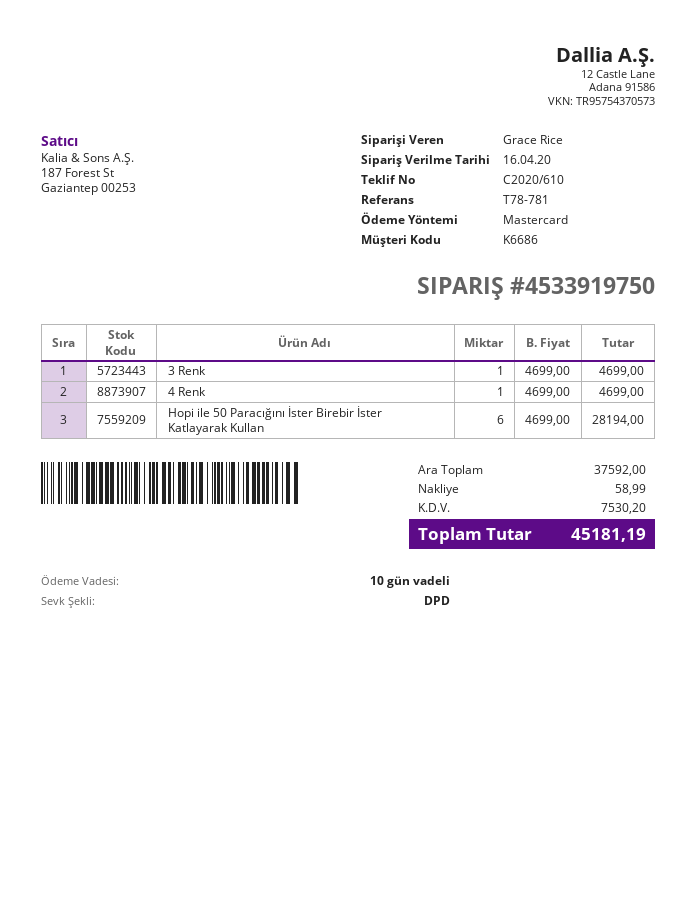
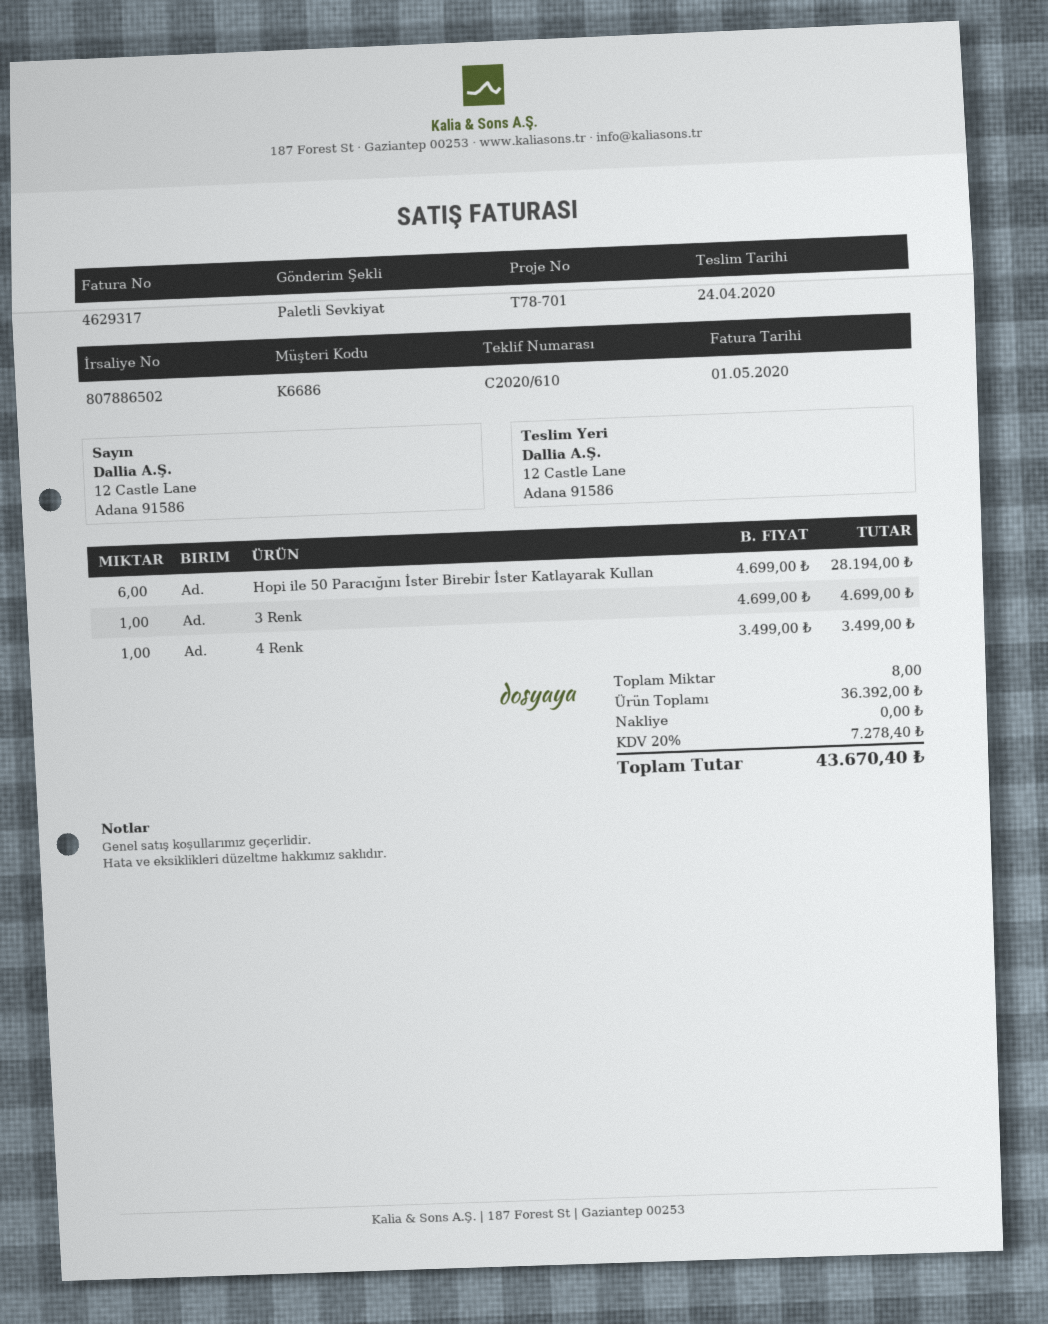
reference: T78-781 -> T78-701
shipping method: DPD -> pallet freight
4 Renk: 1 x 4699.00 = 4699.00 -> 1 x 3499.00 = 3499.00
subtotal: 37592.00 -> 36392.00
shipping: 58.99 -> 0.00
tax: 7530.20 -> 7278.40
total: 45181.19 -> 43670.40

